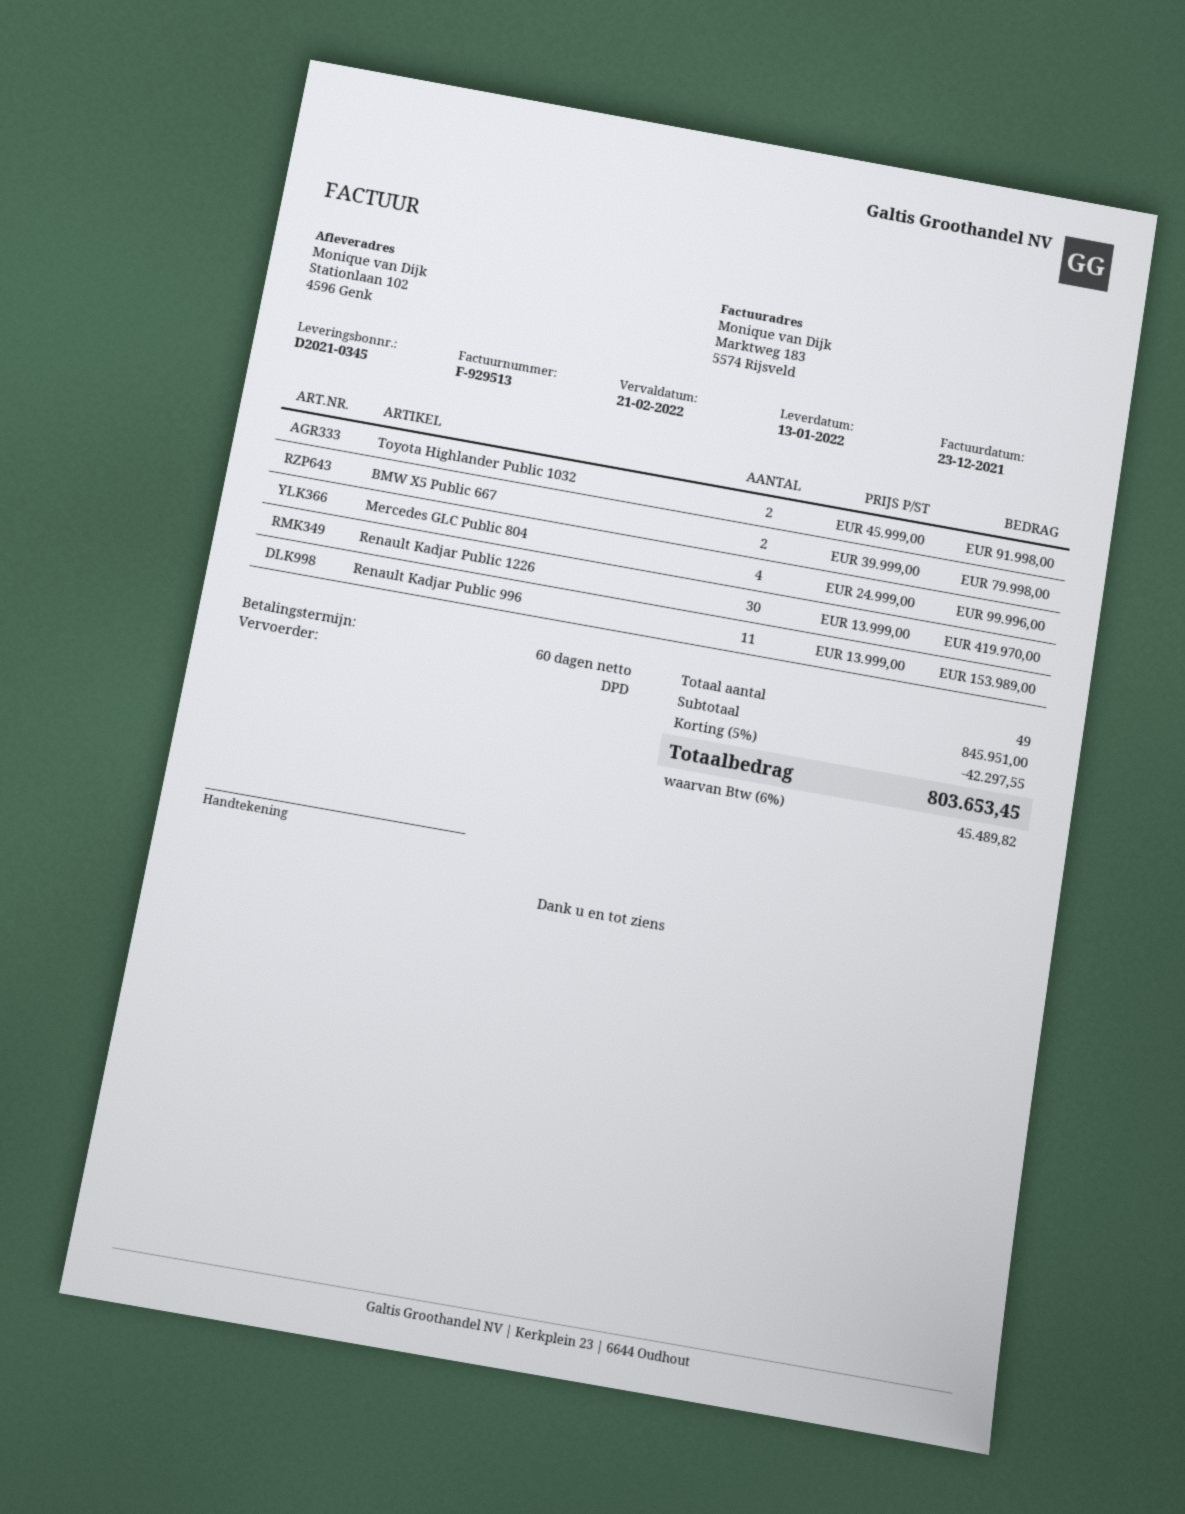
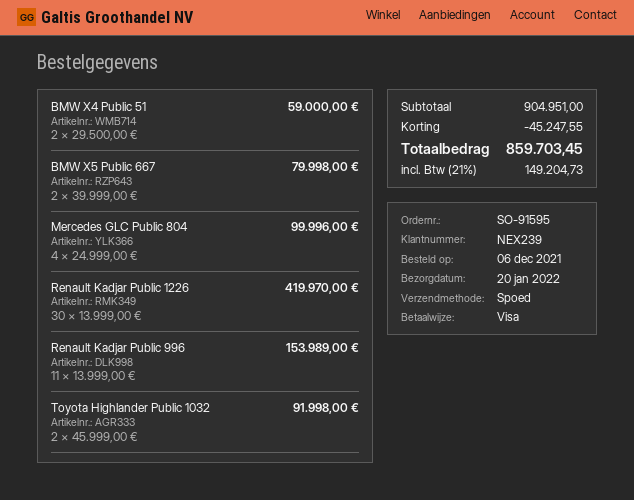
delivery date: 2022-01-13 -> 2022-01-20
shipping method: DPD -> express
BMW X4 Public 51: none -> 2 x 29500.00 = 59000.00
subtotal: 845951.00 -> 904951.00
discount: 42297.55 -> 45247.55
tax: 6% = 45489.82 -> 21% = 149204.73
total: 803653.45 -> 859703.45

